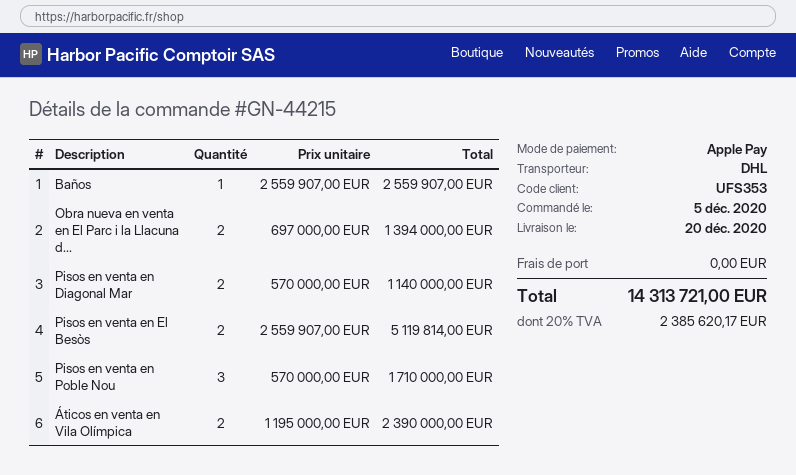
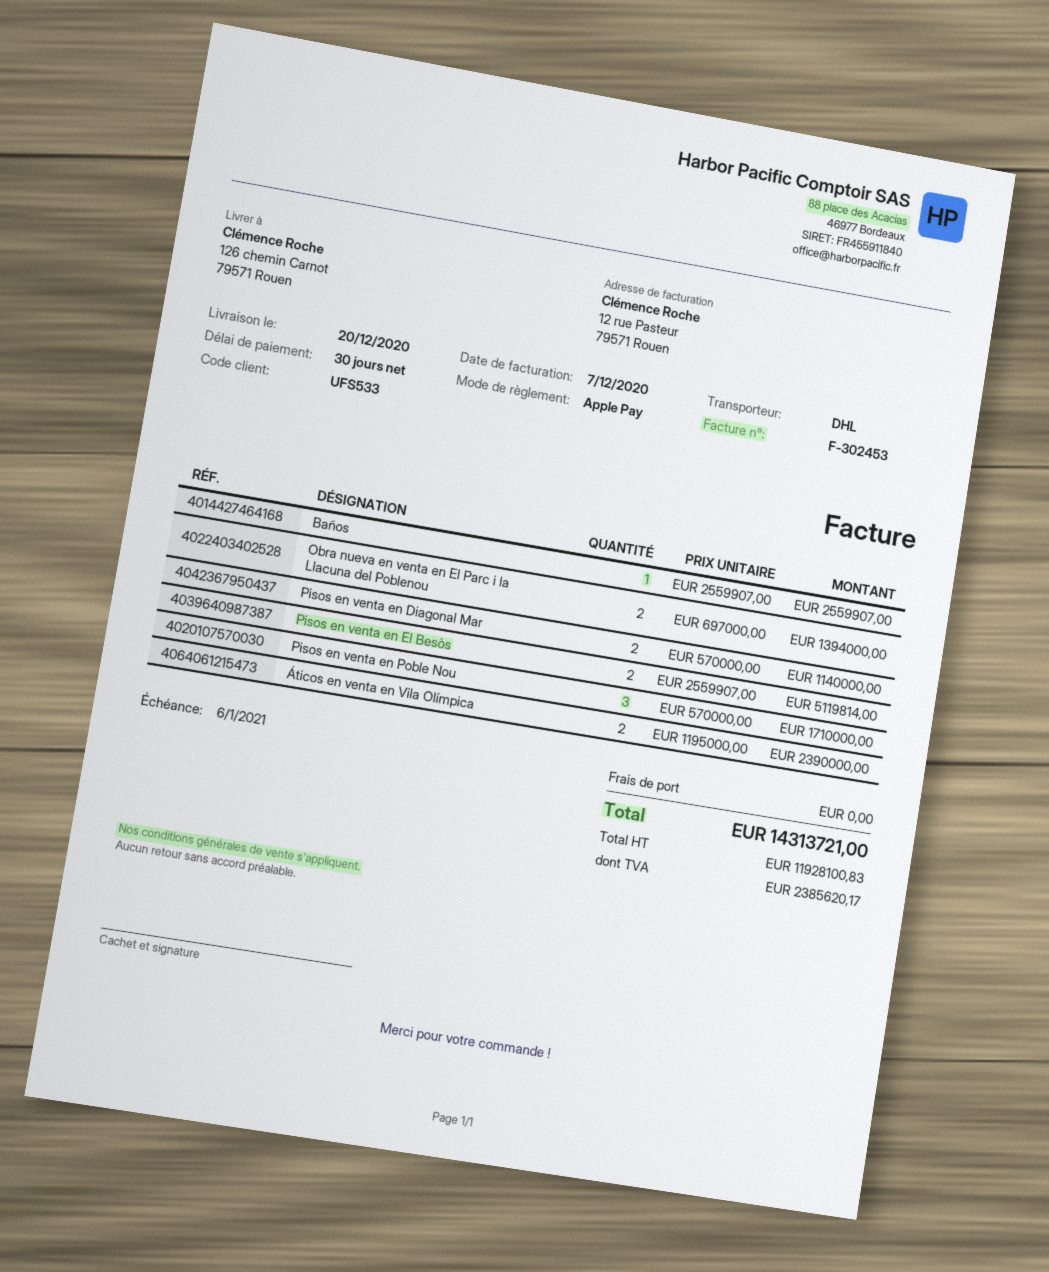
customer number: UFS353 -> UFS533

